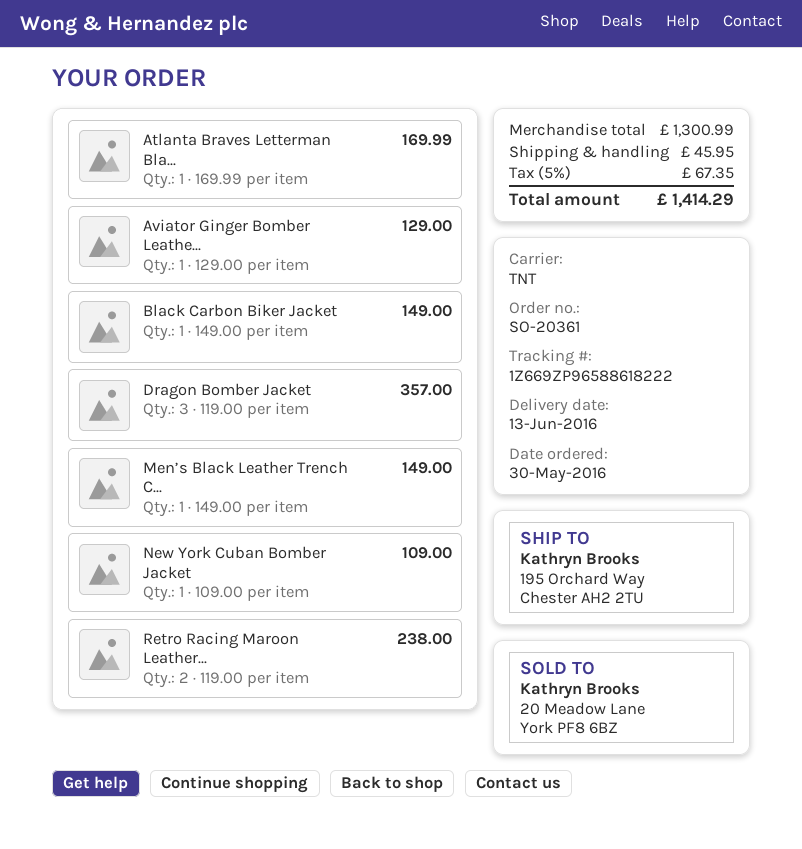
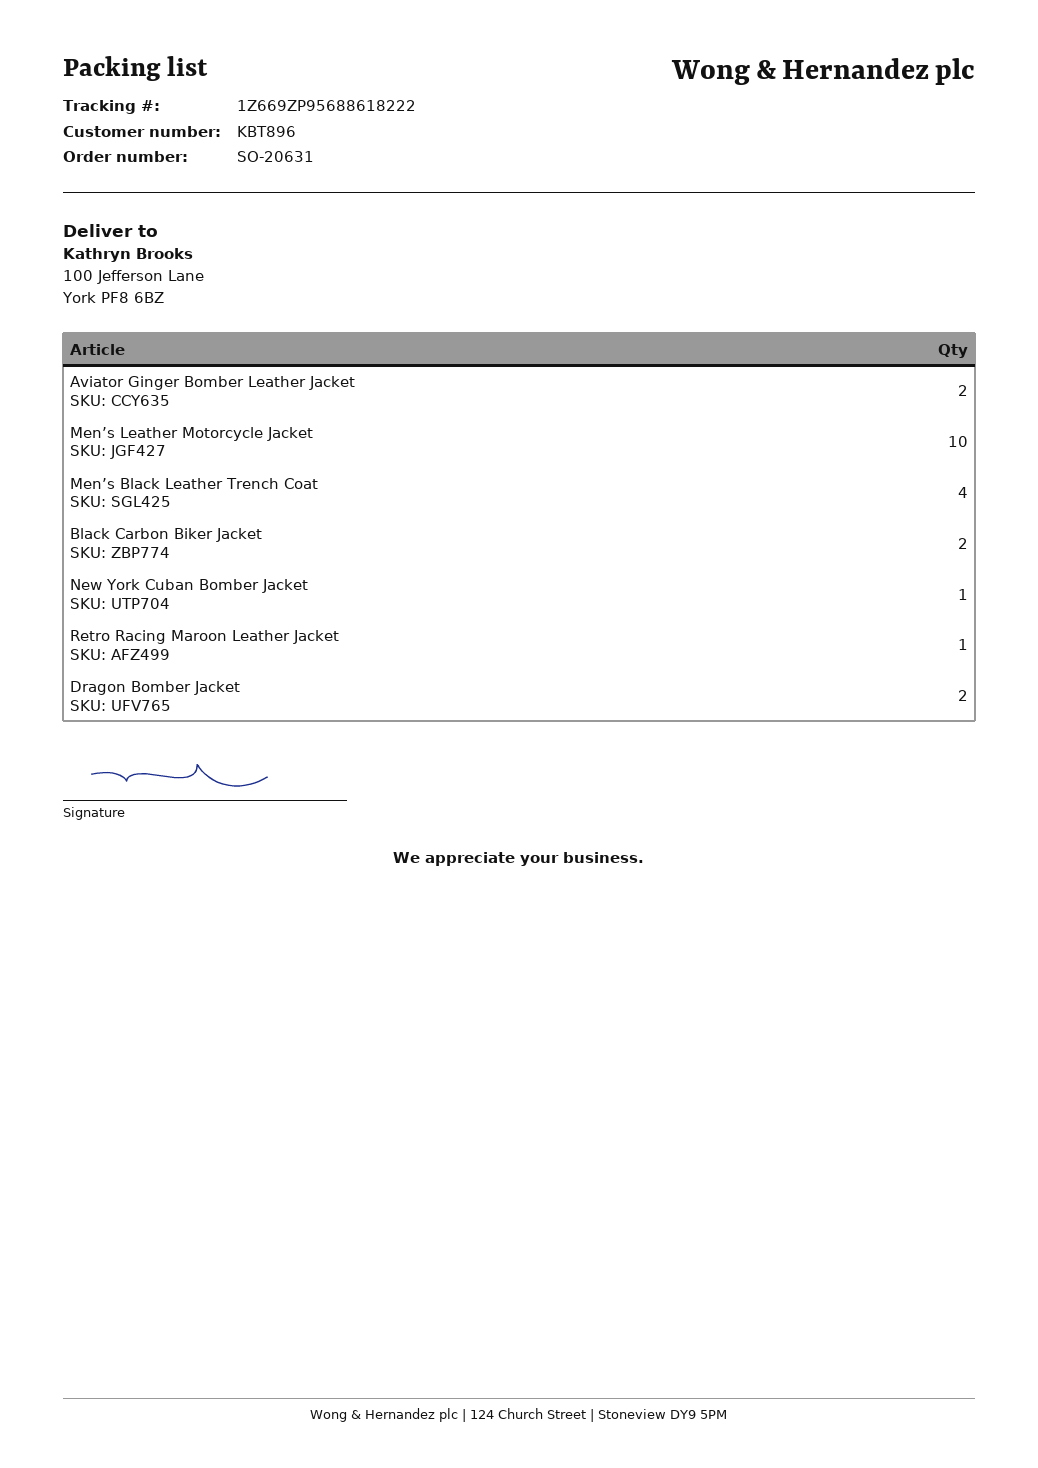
order number: SO-20361 -> SO-20631
tracking number: 1Z669ZP96588618222 -> 1Z669ZP95688618222
ship to: 195 Orchard Way, Chester AH2 2TU -> 100 Jefferson Lane, York PF8 6BZ
Atlanta Braves Letterman Bla...: 1 -> none
Aviator Ginger Bomber Leathe...: 1 -> 2
Black Carbon Biker Jacket: 1 -> 2
Dragon Bomber Jacket: 3 -> 2
Men’s Black Leather Trench C...: 1 -> 4
Retro Racing Maroon Leather...: 2 -> 1
Men’s Leather Motorcycle Jacket: none -> 10

